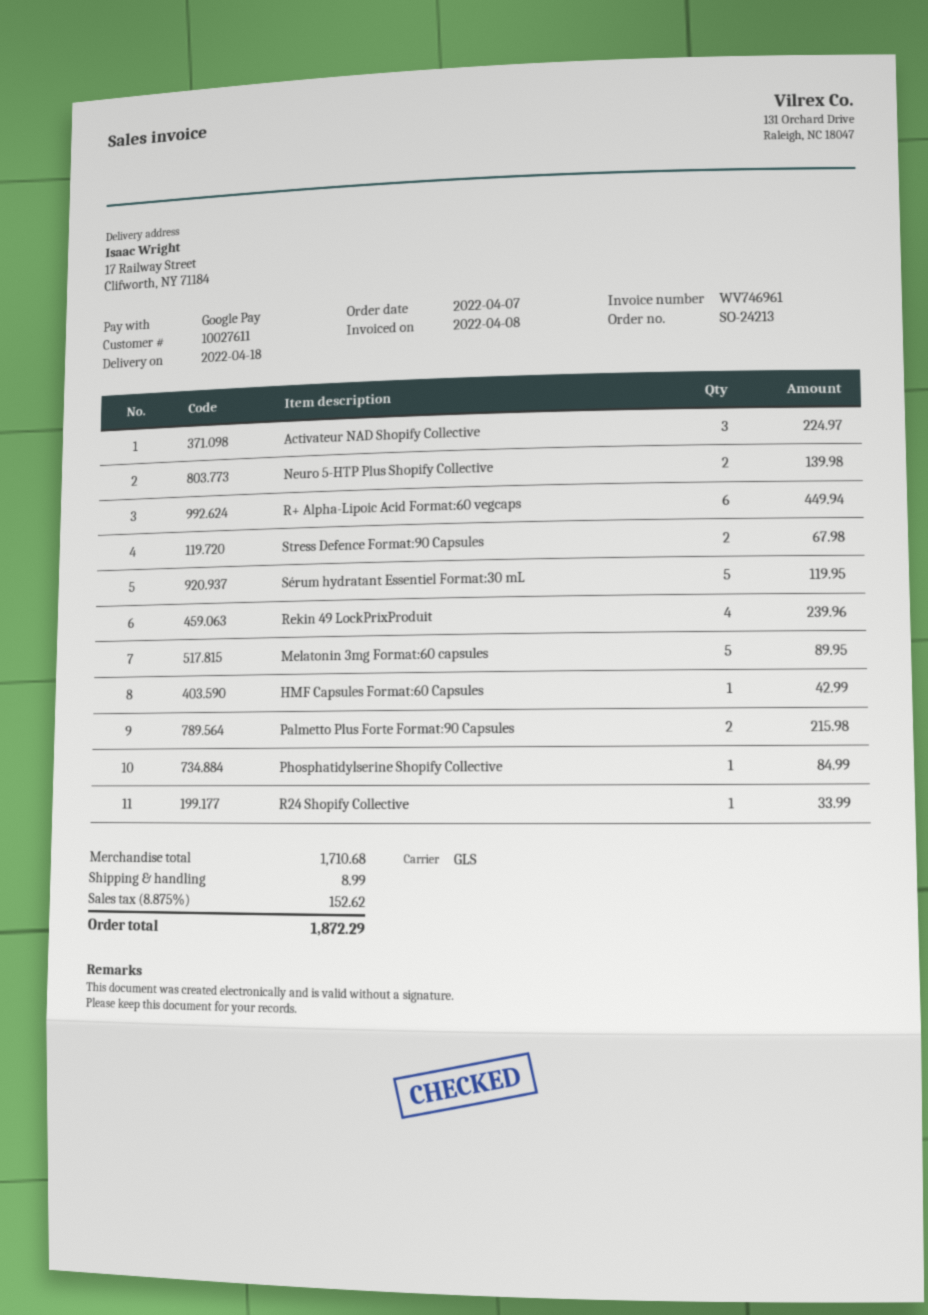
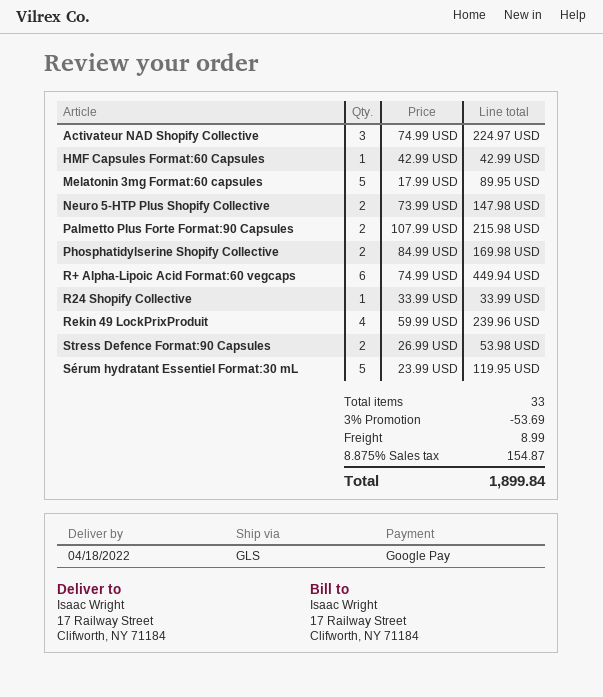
Neuro 5-HTP Plus Shopify Collective: 2 for 139.98 -> 2 for 147.98
Stress Defence Format:90 Capsules: 2 for 67.98 -> 2 for 53.98
Phosphatidylserine Shopify Collective: 1 for 84.99 -> 2 for 169.98
discount: none -> 3% = 53.69
tax: 8.875% = 152.62 -> 8.875% = 154.87
total: 1872.29 -> 1899.84

